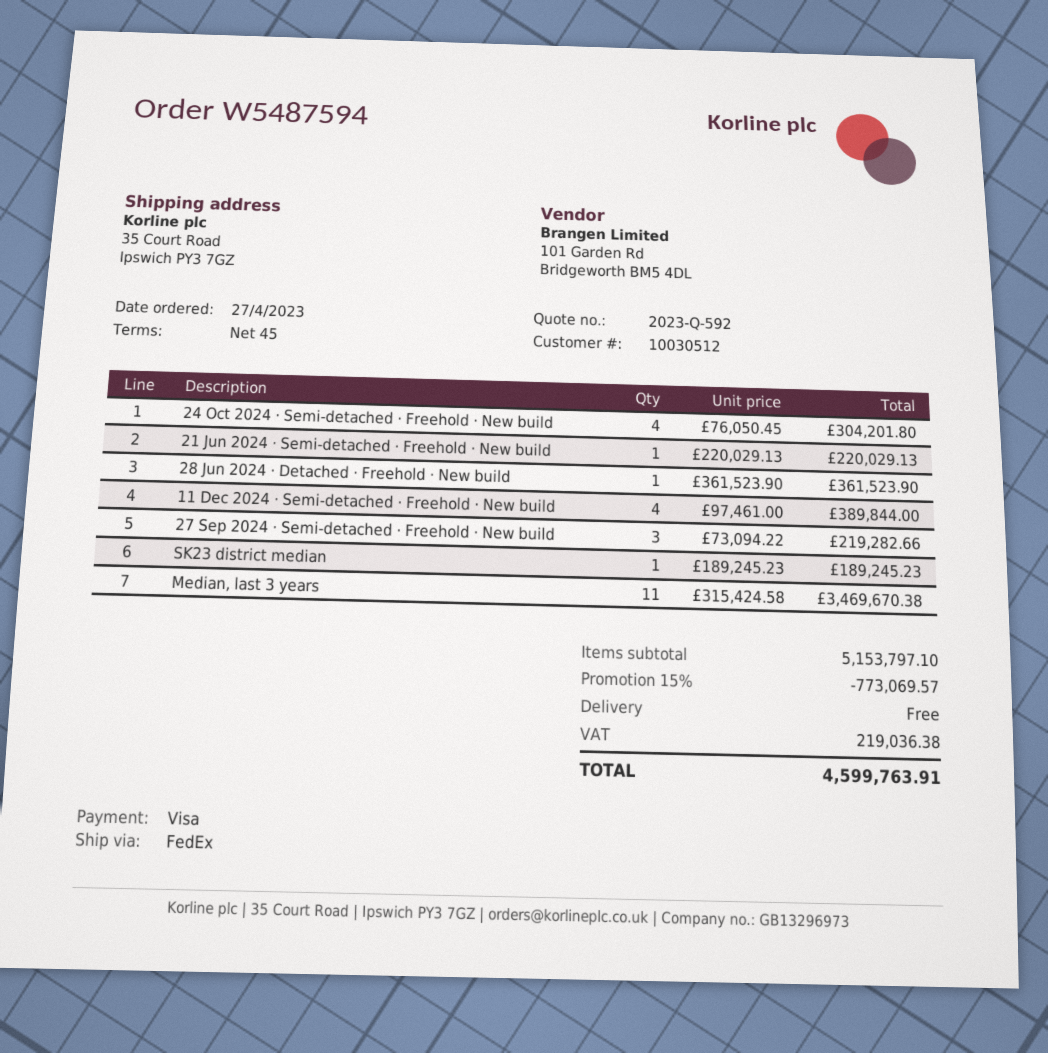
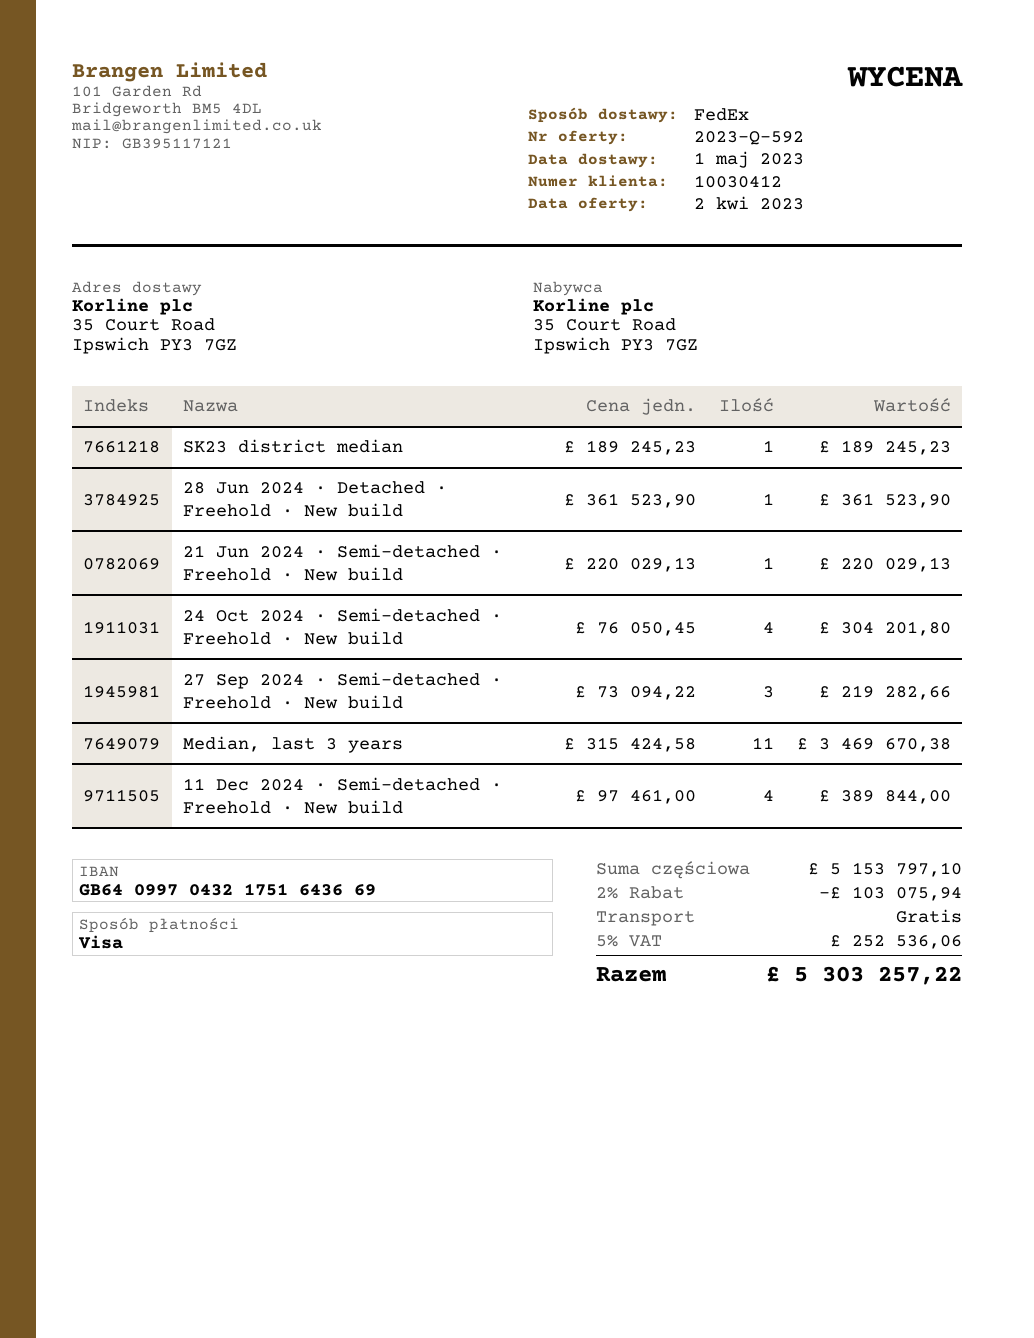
customer number: 10030512 -> 10030412
discount: 15% = 773069.57 -> 2% = 103075.94
tax: 219036.38 -> 252536.06
total: 4599763.91 -> 5303257.22

